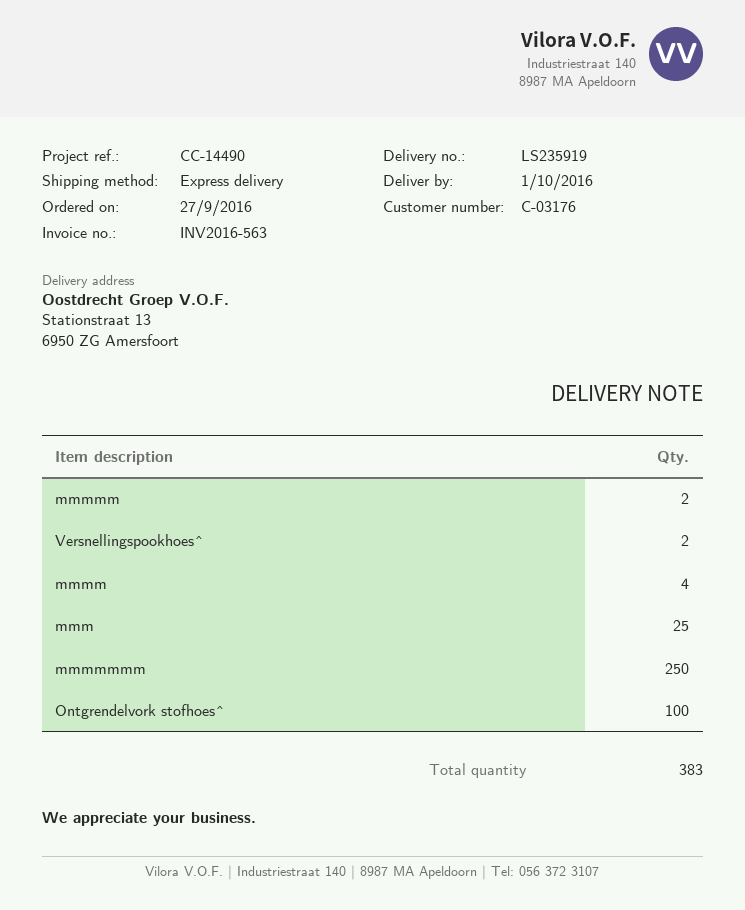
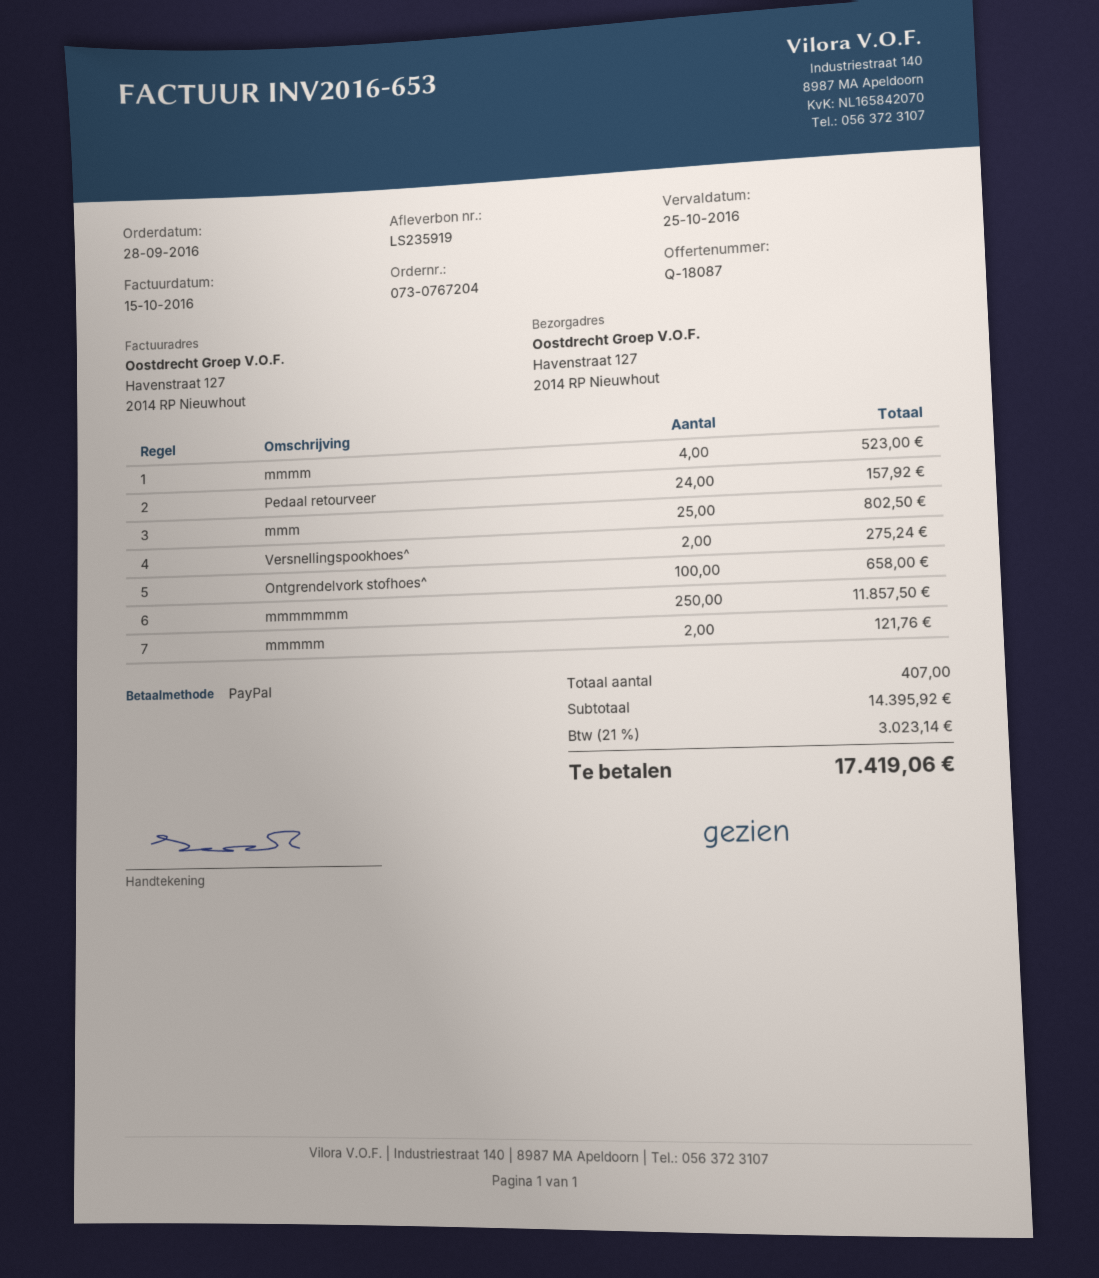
order date: 2016-09-27 -> 2016-09-28
invoice number: INV2016-563 -> INV2016-653
ship to: Stationstraat 13, 6950 ZG Amersfoort -> Havenstraat 127, 2014 RP Nieuwhout
Pedaal retourveer: none -> 24
total quantity: 383 -> 407

